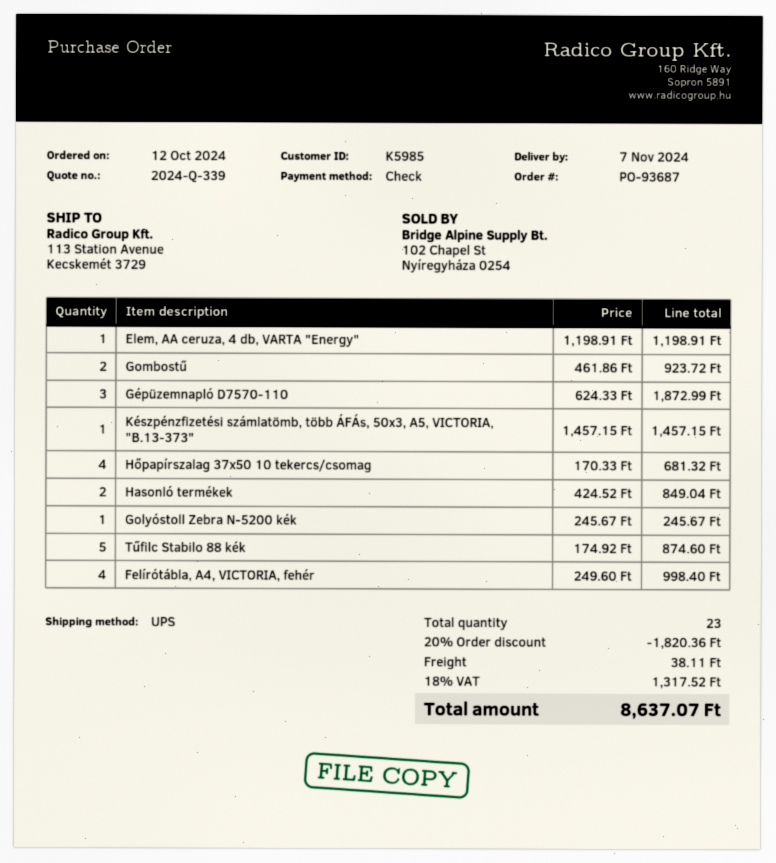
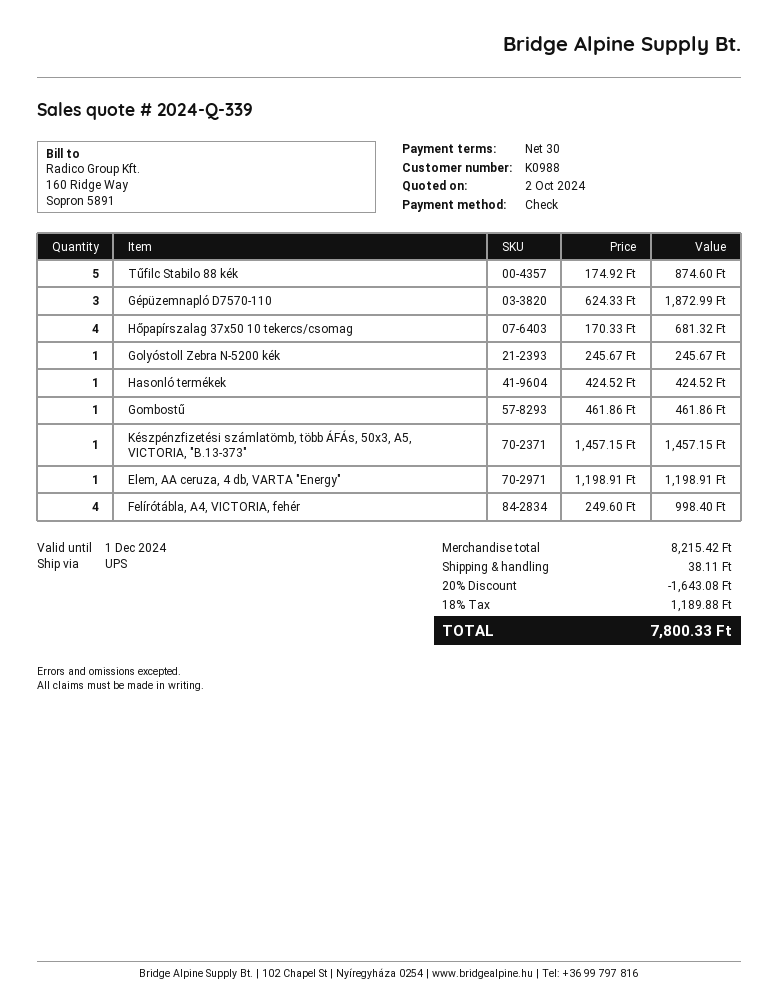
customer number: K5985 -> K0988
Gombostű: 2 x 461.86 = 923.72 -> 1 x 461.86 = 461.86
Hasonló termékek: 2 x 424.52 = 849.04 -> 1 x 424.52 = 424.52
discount: 20% = 1820.36 -> 20% = 1643.08
tax: 18% = 1317.52 -> 18% = 1189.88
total: 8637.07 -> 7800.33

